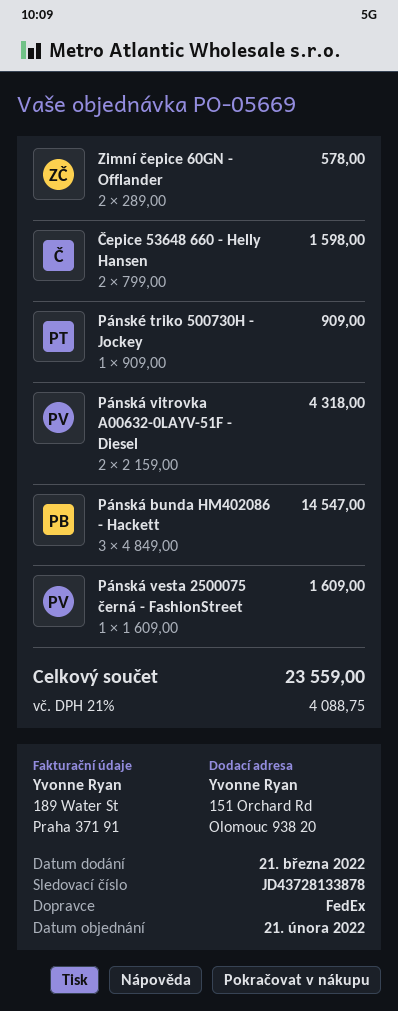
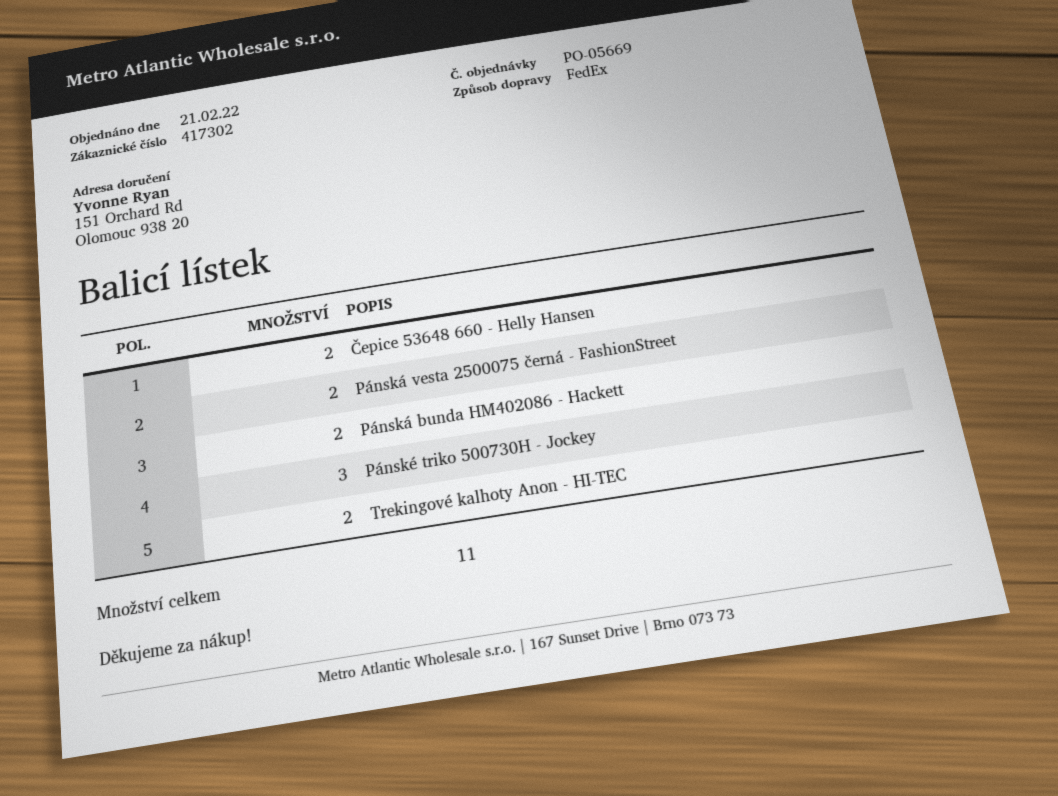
Zimní čepice 60GN - Offlander: 2 -> none
Pánské triko 500730H - Jockey: 1 -> 3
Pánská vitrovka A00632-0LAYV-51F - Diesel: 2 -> none
Pánská bunda HM402086 - Hackett: 3 -> 2
Pánská vesta 2500075 černá - FashionStreet: 1 -> 2
Trekingové kalhoty Anon - HI-TEC: none -> 2

